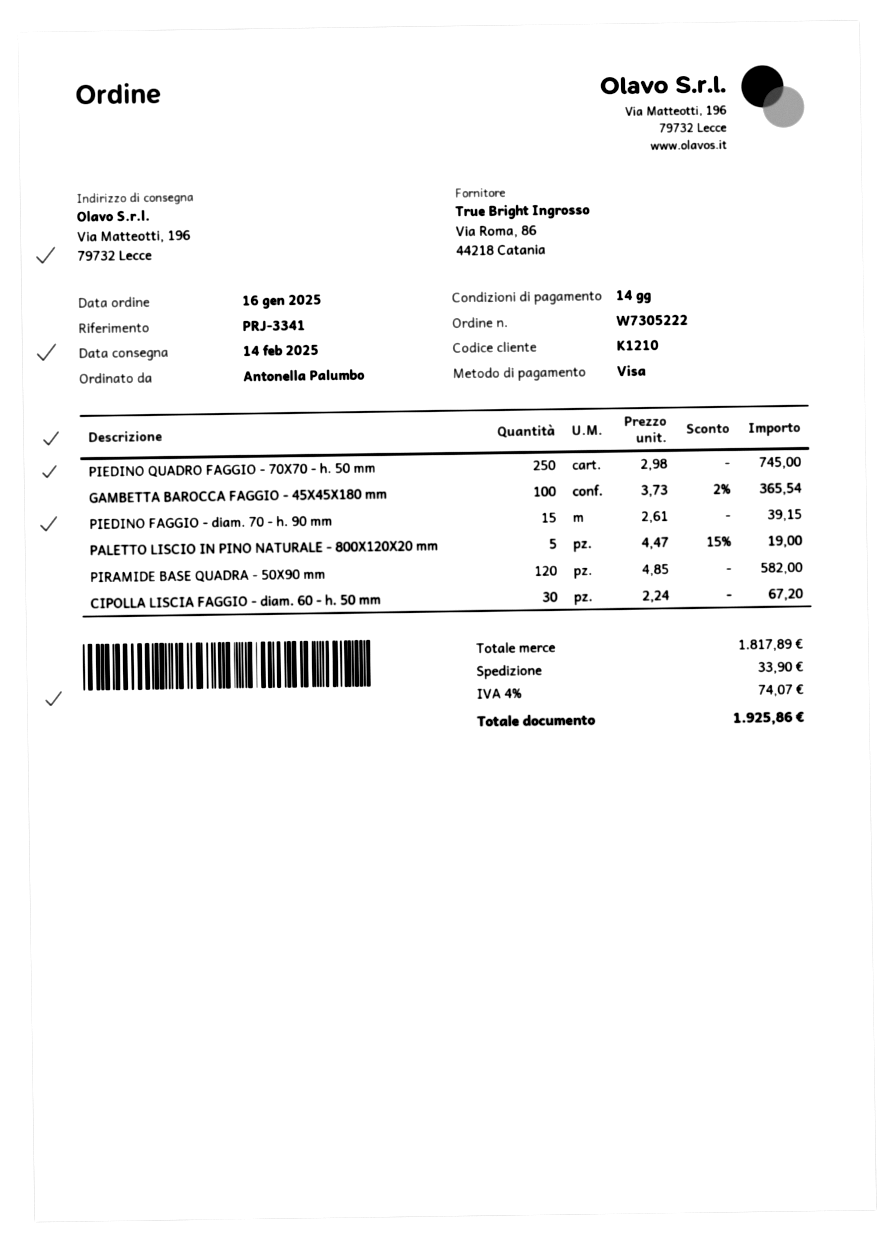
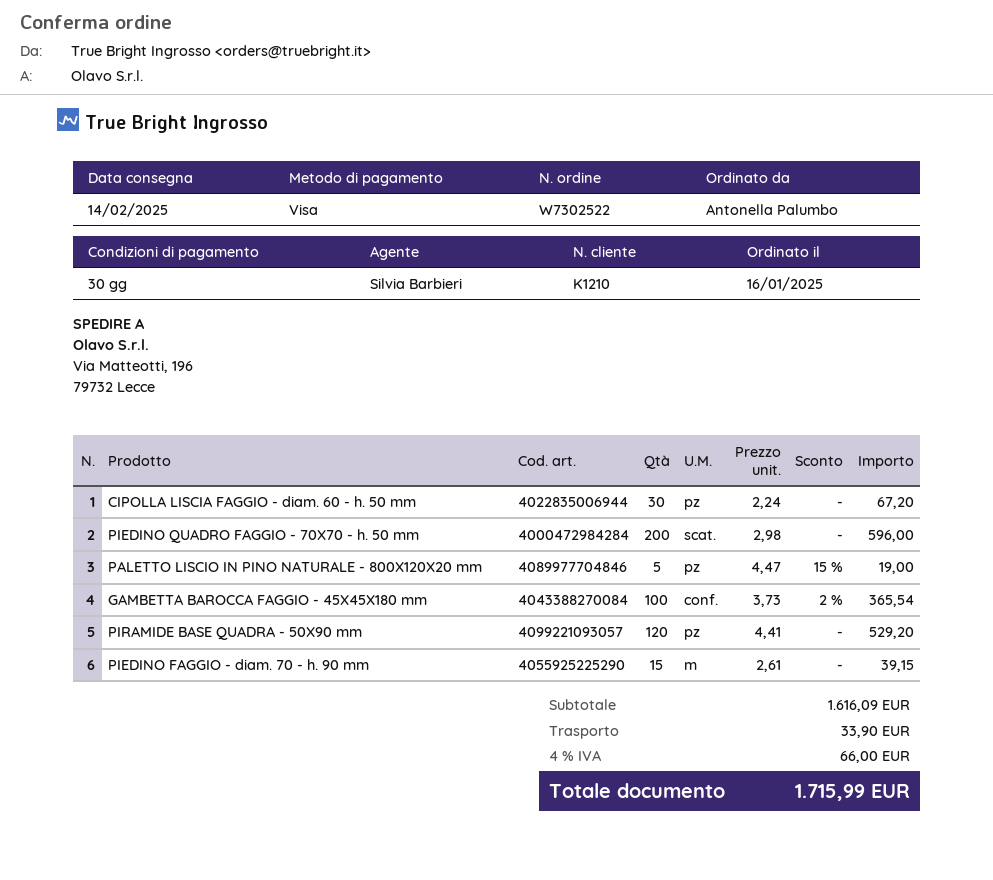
order number: W7305222 -> W7302522
payment terms: 14 days -> 30 days
PIEDINO QUADRO FAGGIO - 70X70 - h. 50 mm: 250 x 2.98 = 745.00 -> 200 x 2.98 = 596.00
PIRAMIDE BASE QUADRA - 50X90 mm: 120 x 4.85 = 582.00 -> 120 x 4.41 = 529.20
subtotal: 1817.89 -> 1616.09
tax: 4% = 74.07 -> 4% = 66.00
total: 1925.86 -> 1715.99

